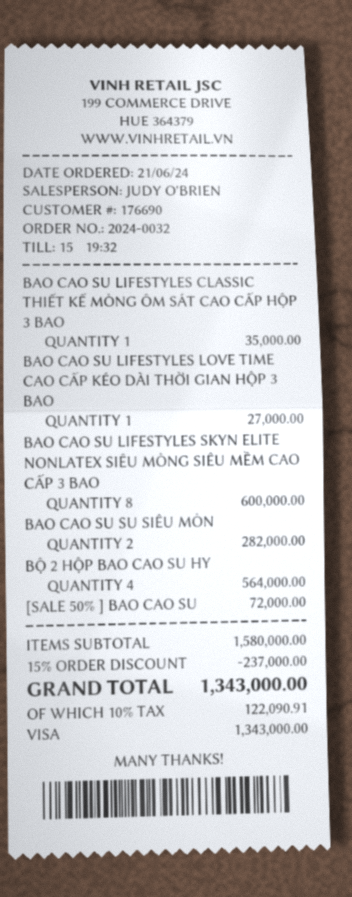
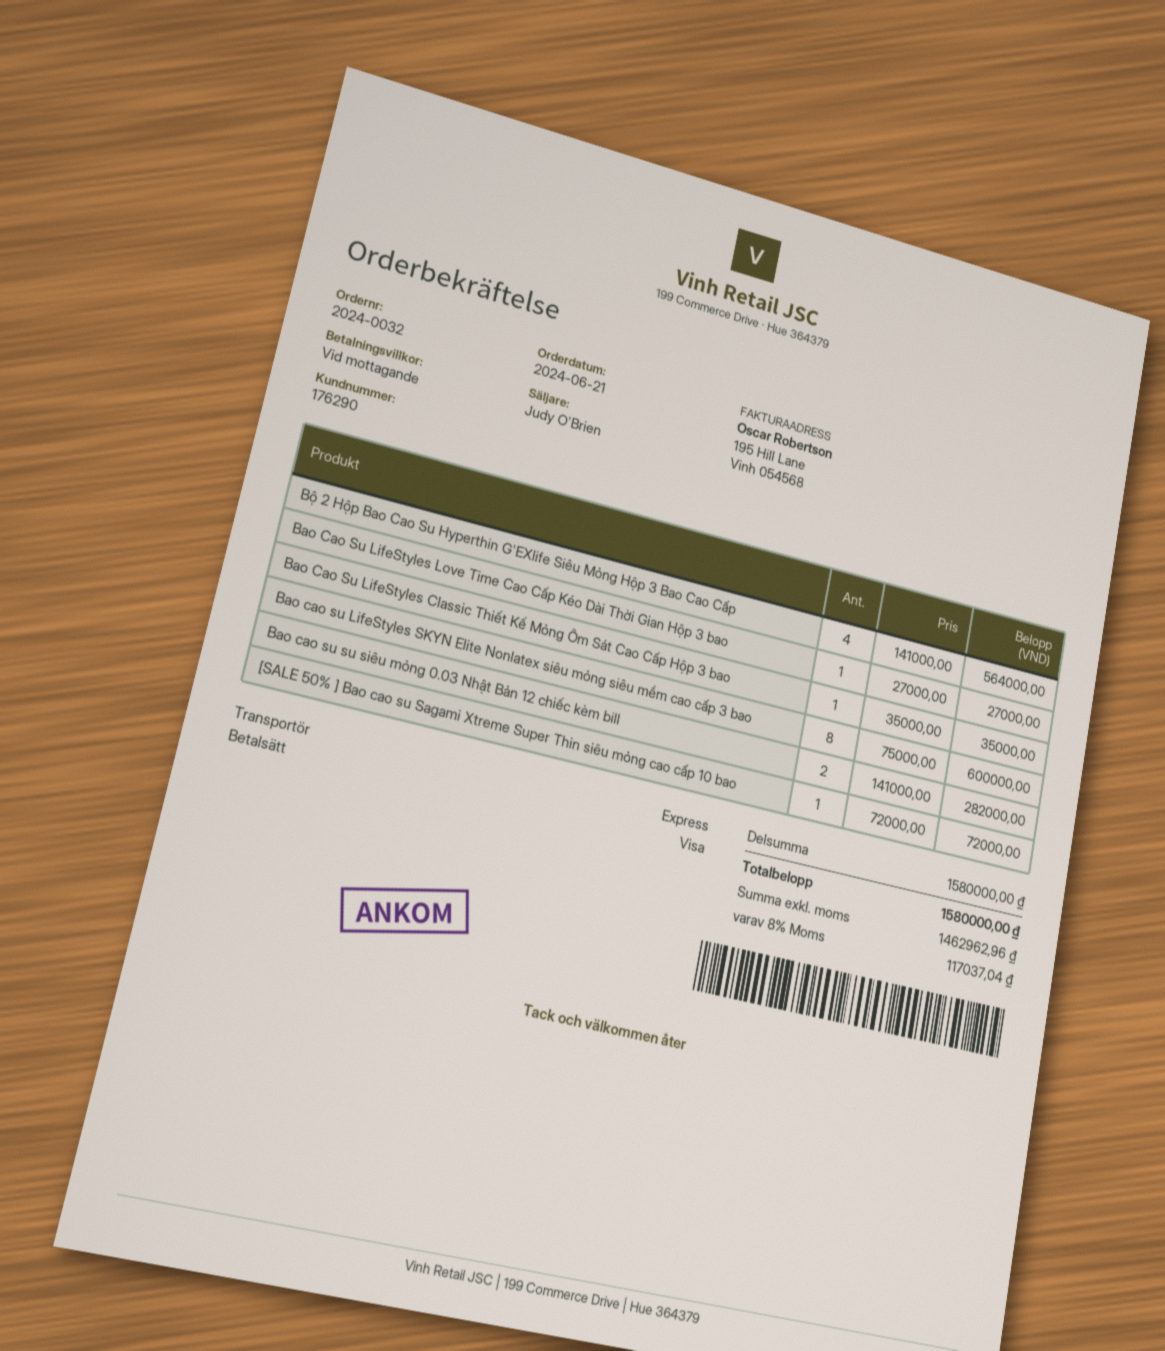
customer number: 176690 -> 176290
discount: 15% = 237000.00 -> none
tax: 10% = 122090.91 -> 8% = 117037.04
total: 1343000.00 -> 1580000.00

